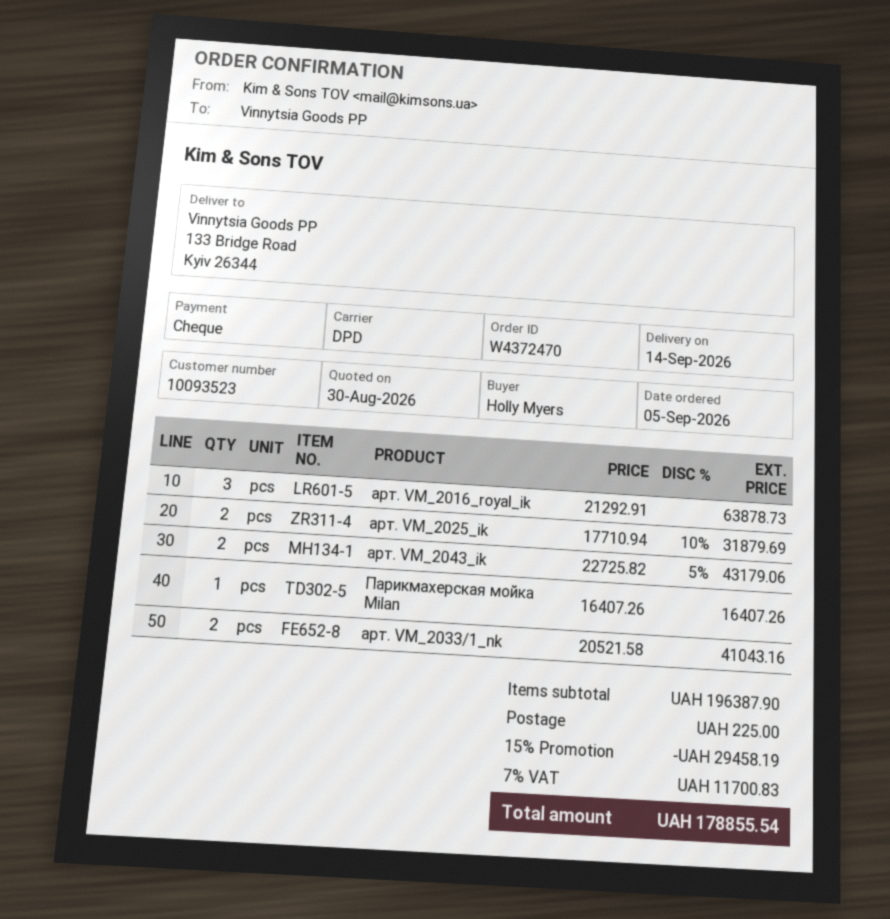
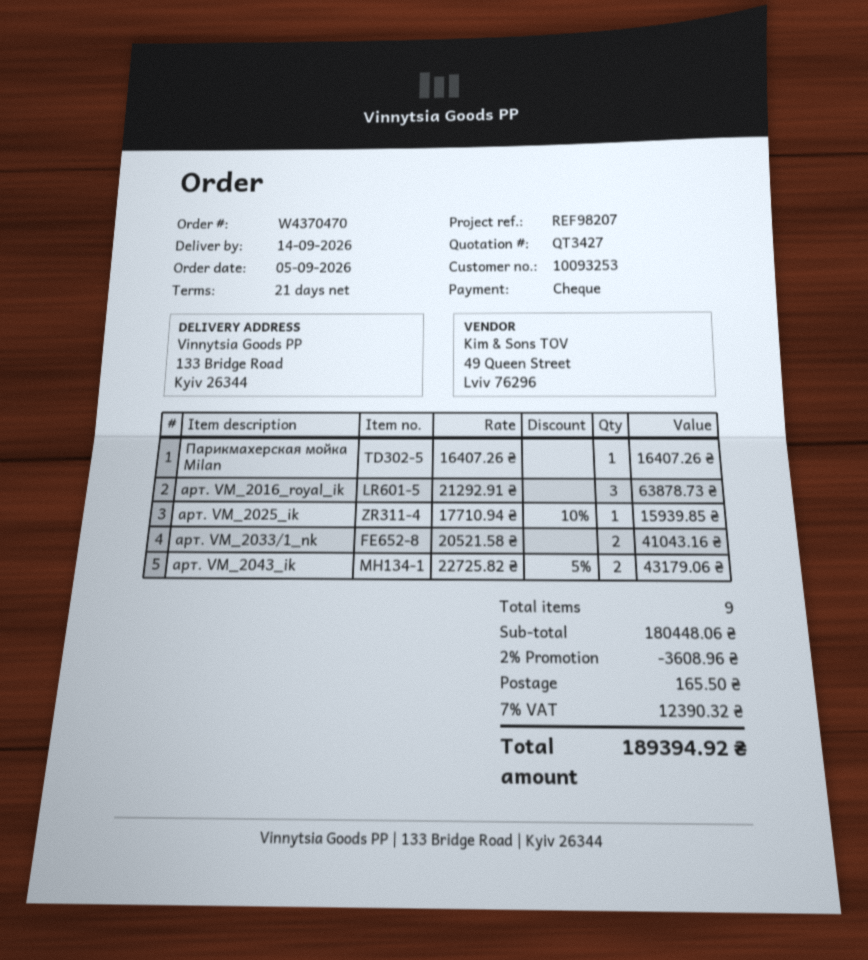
order number: W4372470 -> W4370470
customer number: 10093523 -> 10093253
арт. VM_2025_ik: 2 x 17710.94 - 10% = 31879.69 -> 1 x 17710.94 - 10% = 15939.85
subtotal: 196387.90 -> 180448.06
discount: 15% = 29458.19 -> 2% = 3608.96
shipping: 225.00 -> 165.50
tax: 7% = 11700.83 -> 7% = 12390.32
total: 178855.54 -> 189394.92

